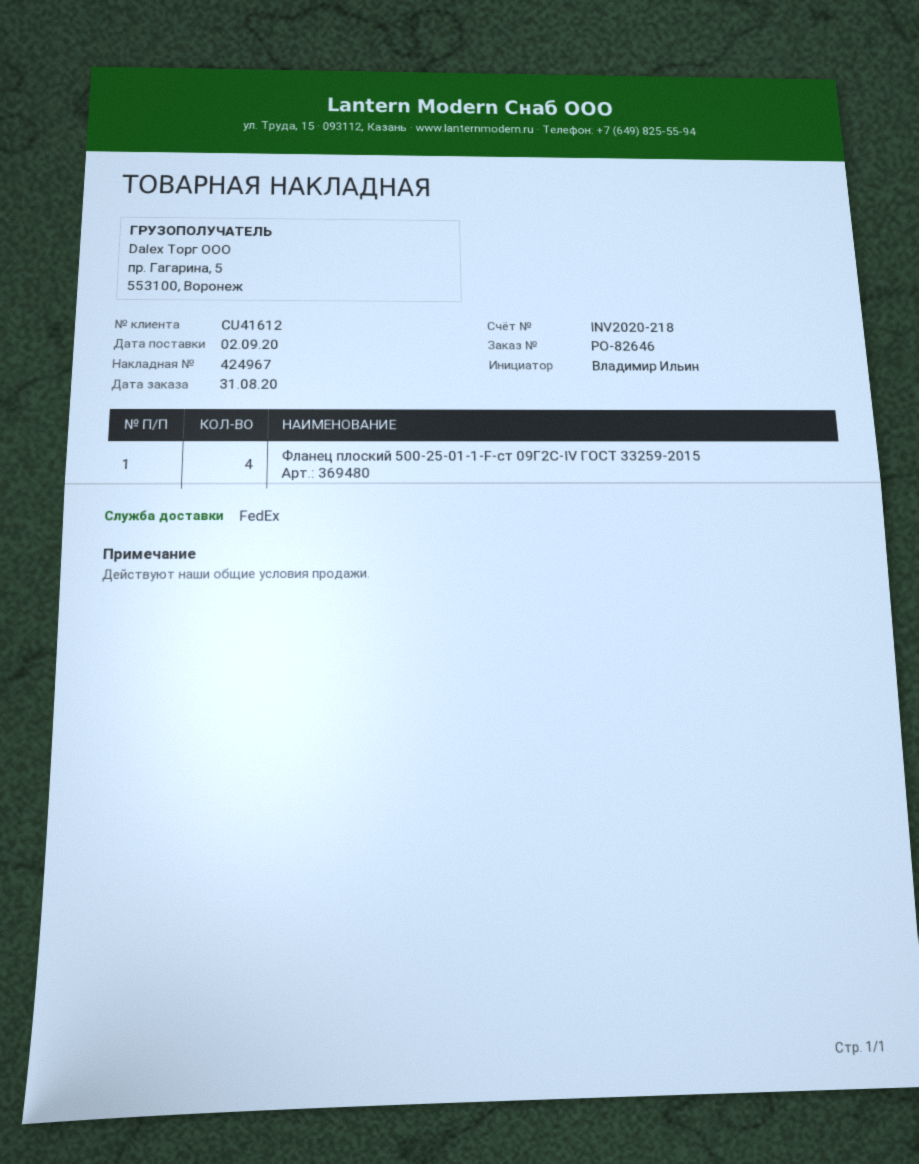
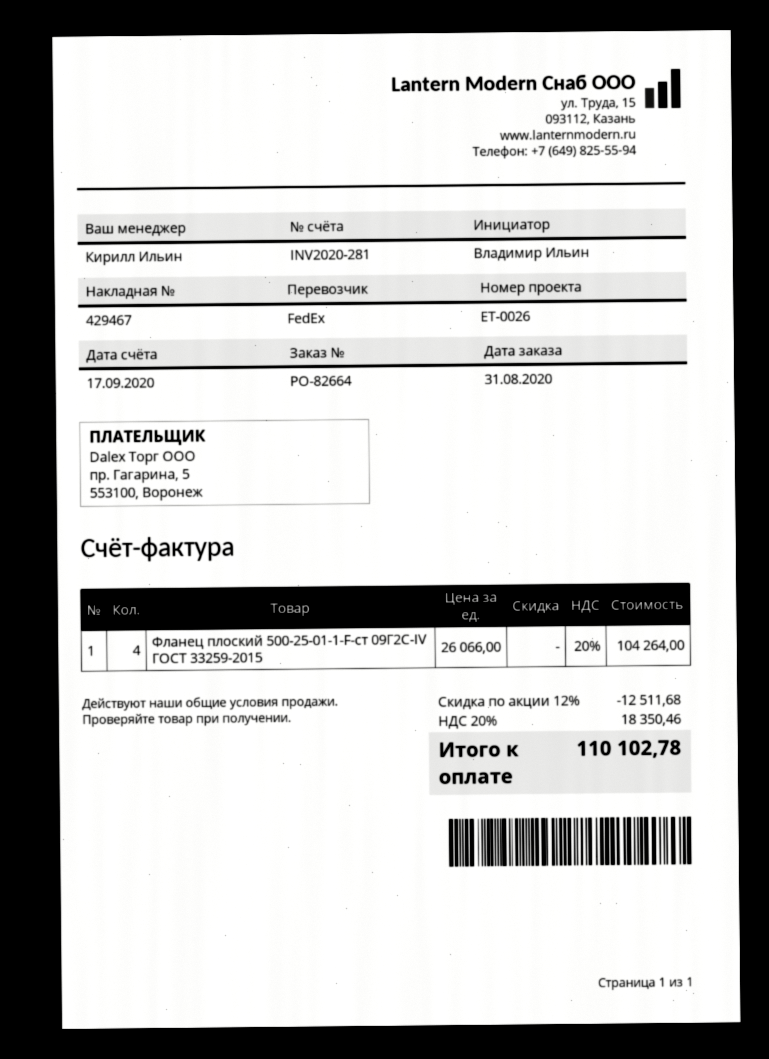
order number: PO-82646 -> PO-82664
delivery note number: 424967 -> 429467
invoice number: INV2020-218 -> INV2020-281

